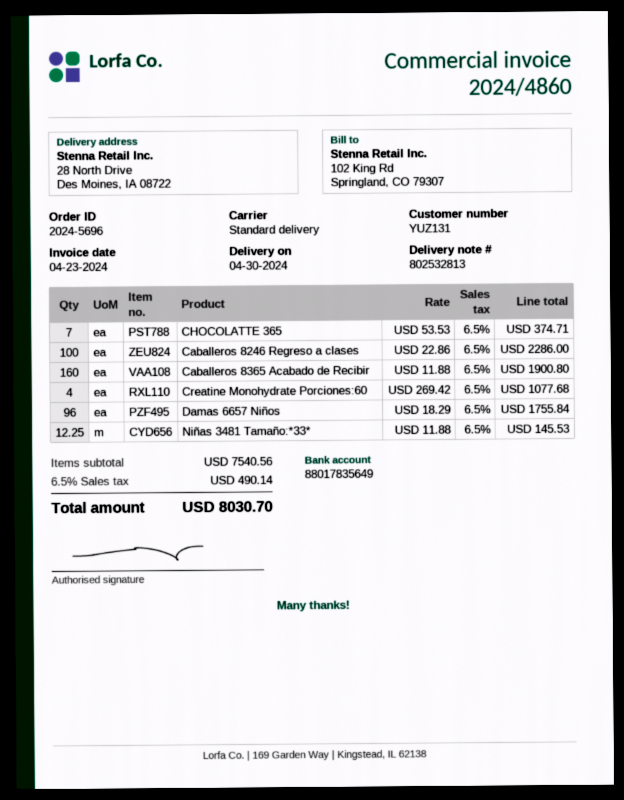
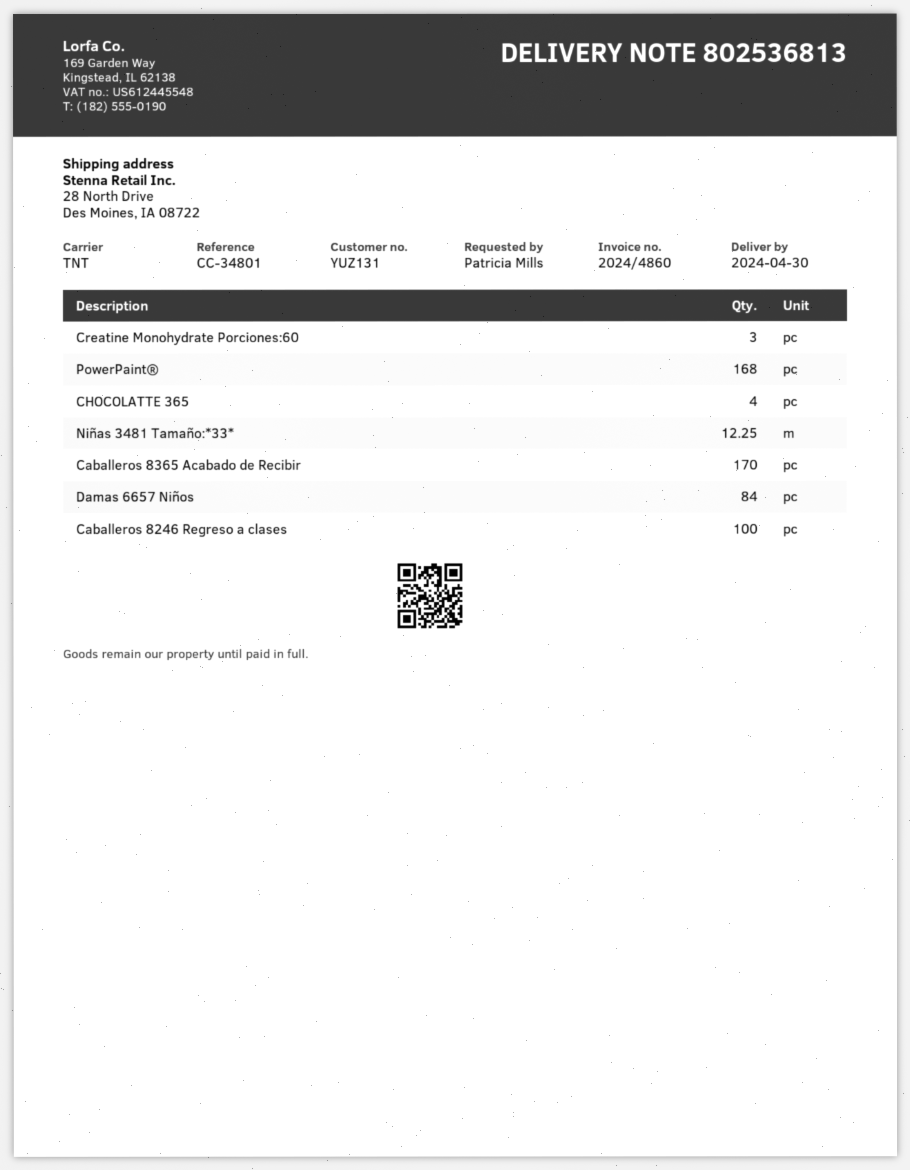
delivery note number: 802532813 -> 802536813
shipping method: standard -> TNT
CHOCOLATTE 365: 7 -> 4
Caballeros 8365 Acabado de Recibir: 160 -> 170
Creatine Monohydrate Porciones:60: 4 -> 3
Damas 6657 Niños: 96 -> 84
PowerPaint®: none -> 168

